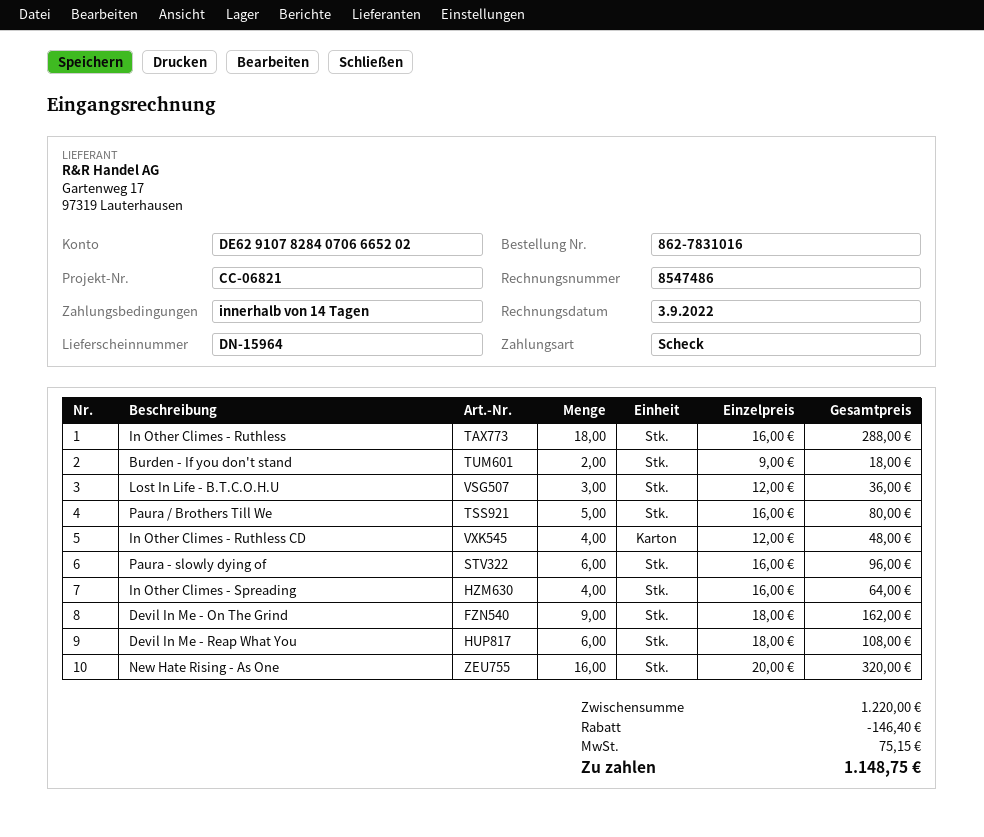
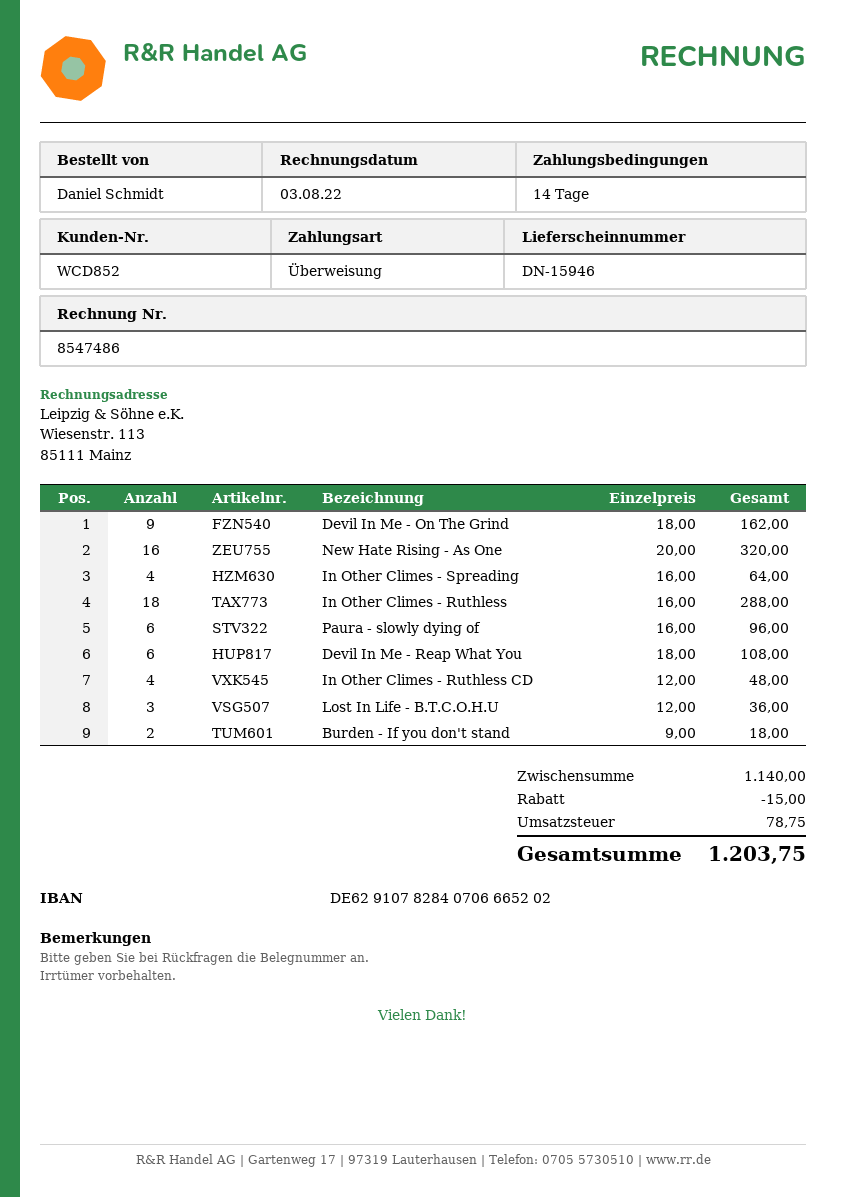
delivery note number: DN-15964 -> DN-15946
invoice date: 2022-09-03 -> 2022-08-03
payment method: cheque -> bank transfer
Paura / Brothers Till We: 5 x 16.00 = 80.00 -> none
subtotal: 1220.00 -> 1140.00
discount: 146.40 -> 15.00
tax: 75.15 -> 78.75
total: 1148.75 -> 1203.75

